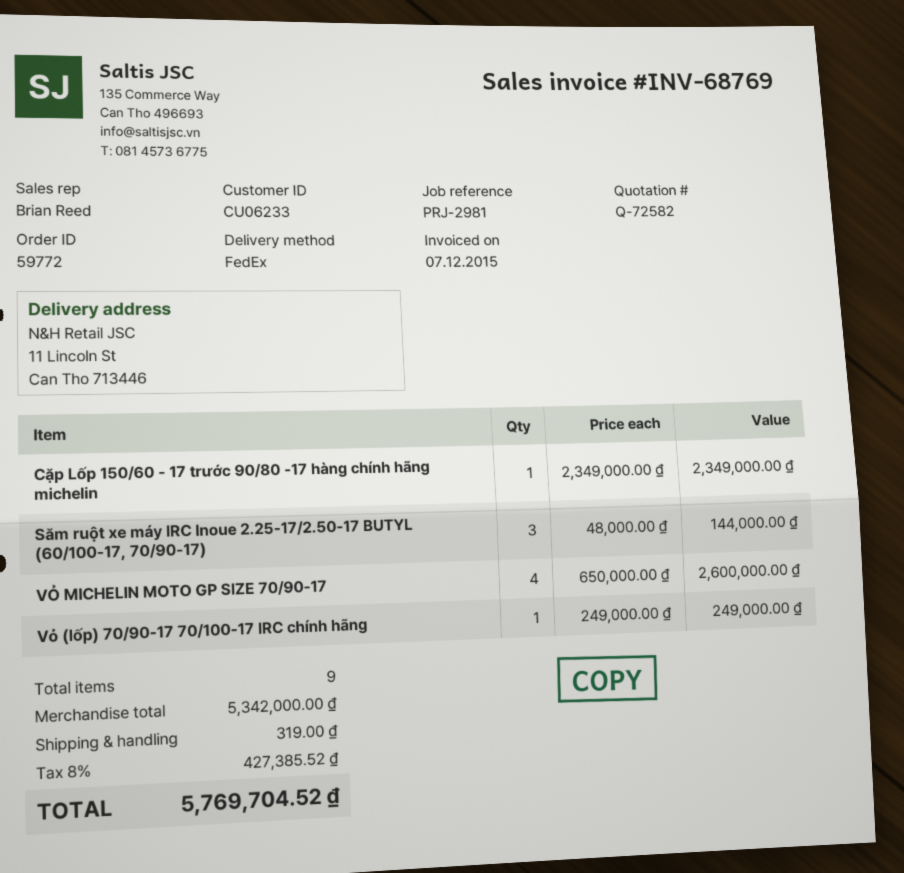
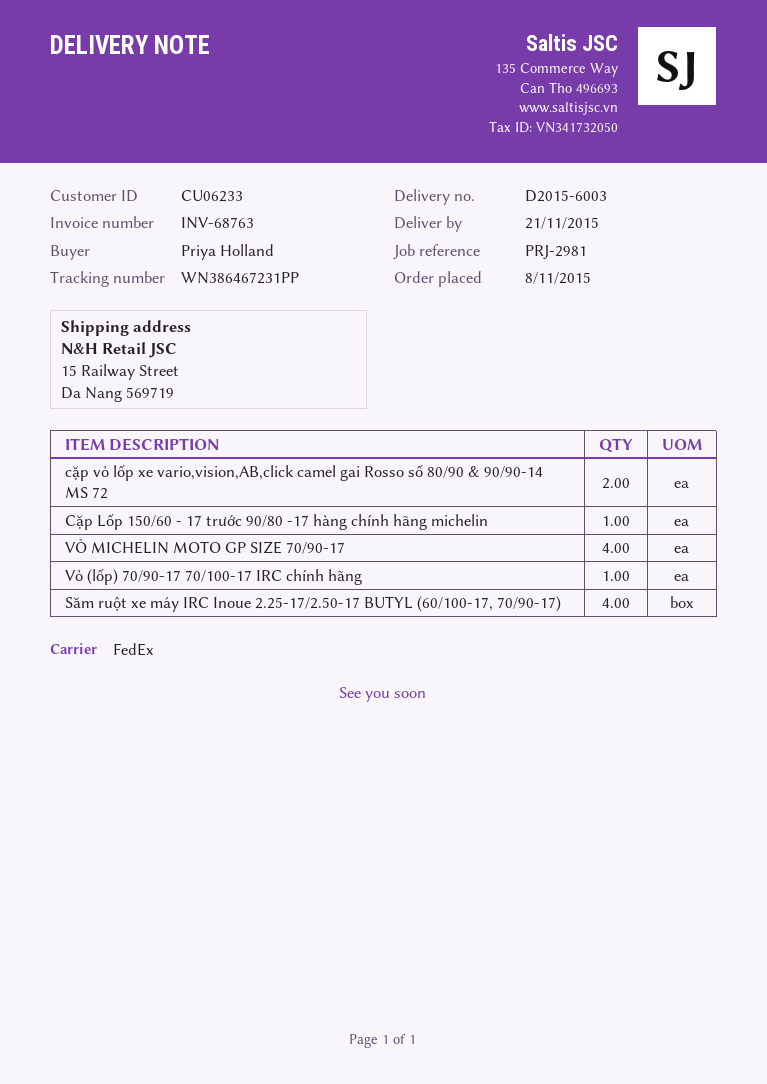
invoice number: INV-68769 -> INV-68763
ship to: 11 Lincoln St, Can Tho 713446 -> 15 Railway Street, Da Nang 569719
Săm ruột xe máy IRC Inoue 2.25-17/2.50-17 BUTYL (60/100-17, 70/90-17): 3 -> 4
cặp vỏ lốp xe vario,vision,AB,click camel gai Rosso số 80/90 & 90/90-14 MS 72: none -> 2

